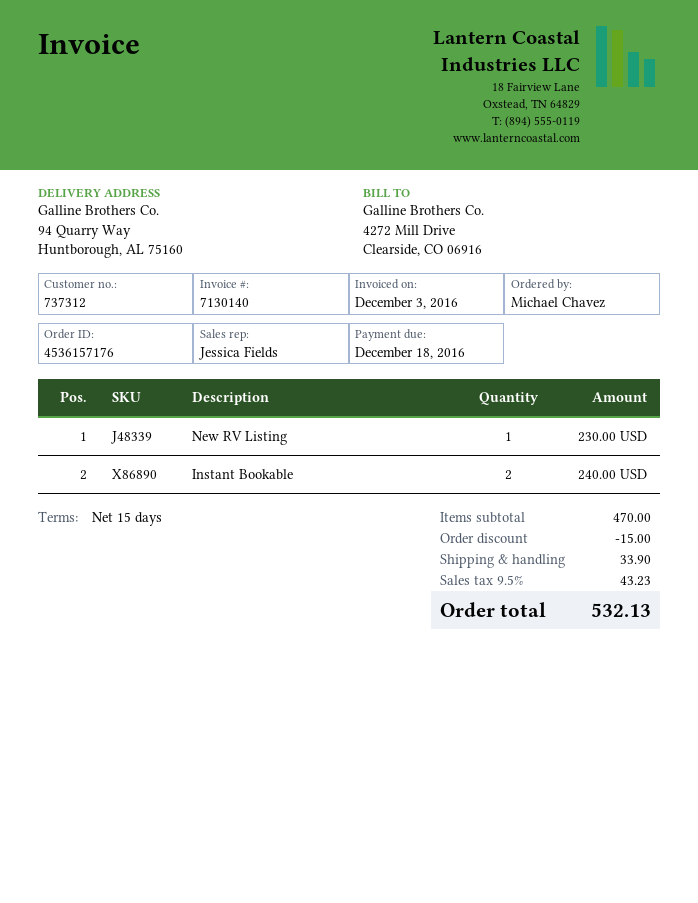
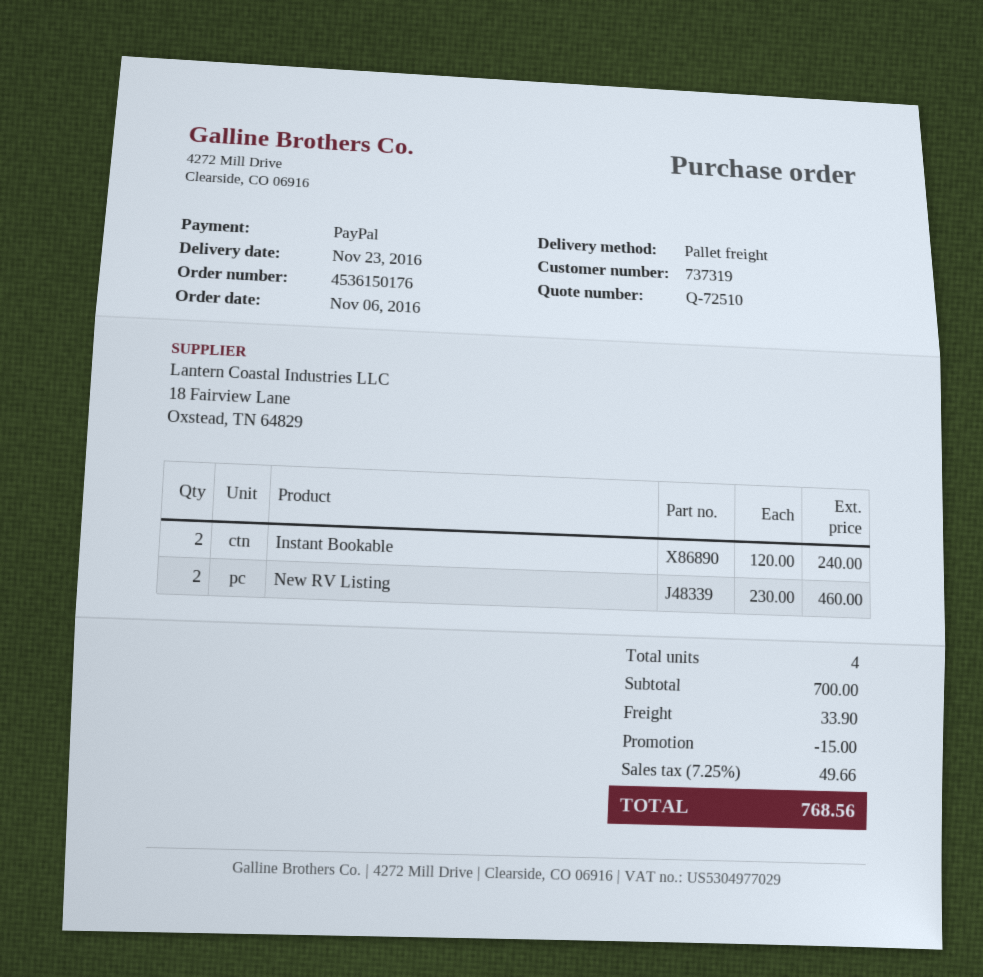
order number: 4536157176 -> 4536150176
customer number: 737312 -> 737319
New RV Listing: 1 for 230.00 -> 2 for 460.00
subtotal: 470.00 -> 700.00
tax: 9.5% = 43.23 -> 7.25% = 49.66
total: 532.13 -> 768.56

